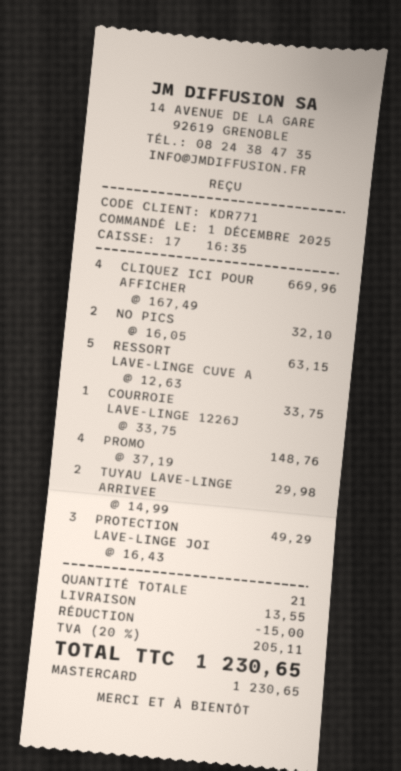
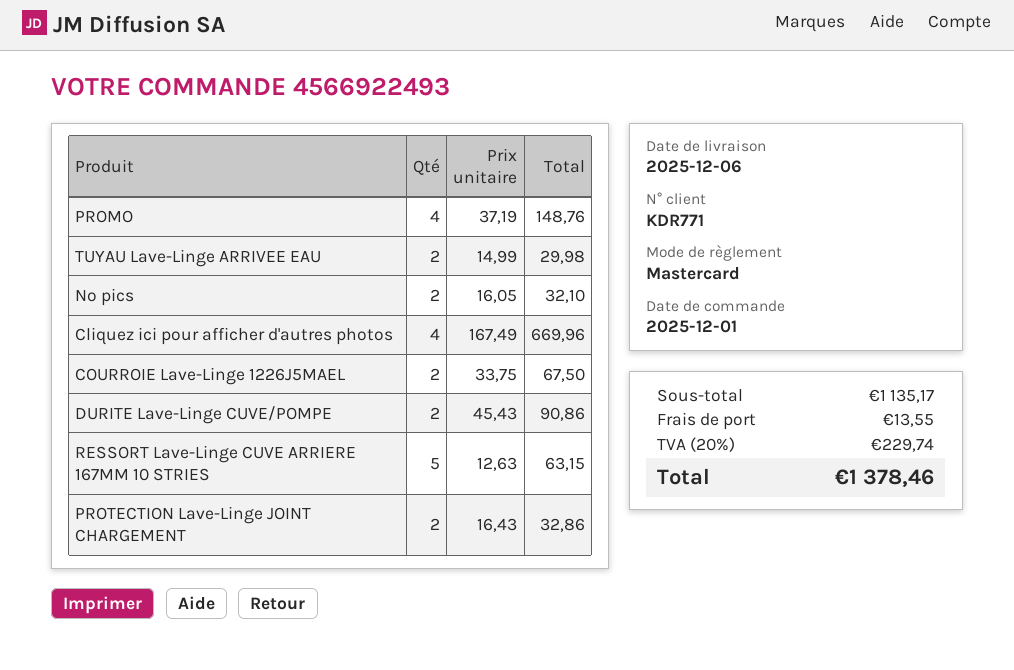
COURROIE LAVE-LINGE 1226J: 1 x 33.75 = 33.75 -> 2 x 33.75 = 67.50
PROTECTION LAVE-LINGE JOI: 3 x 16.43 = 49.29 -> 2 x 16.43 = 32.86
DURITE Lave-Linge CUVE/POMPE: none -> 2 x 45.43 = 90.86
discount: 15.00 -> none
tax: 20% = 205.11 -> 20% = 229.74
total: 1230.65 -> 1378.46

